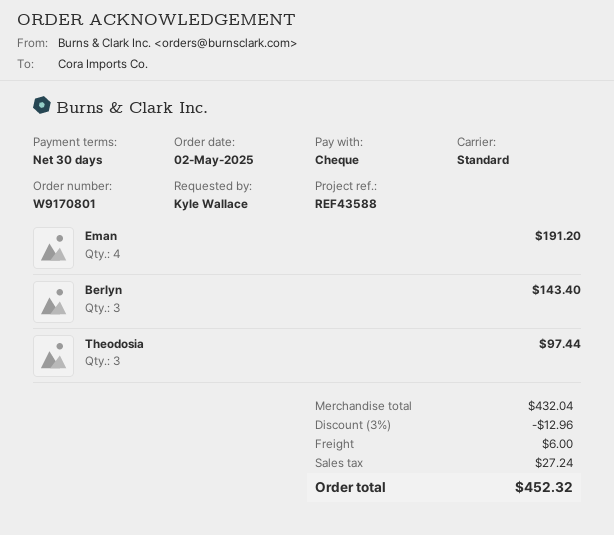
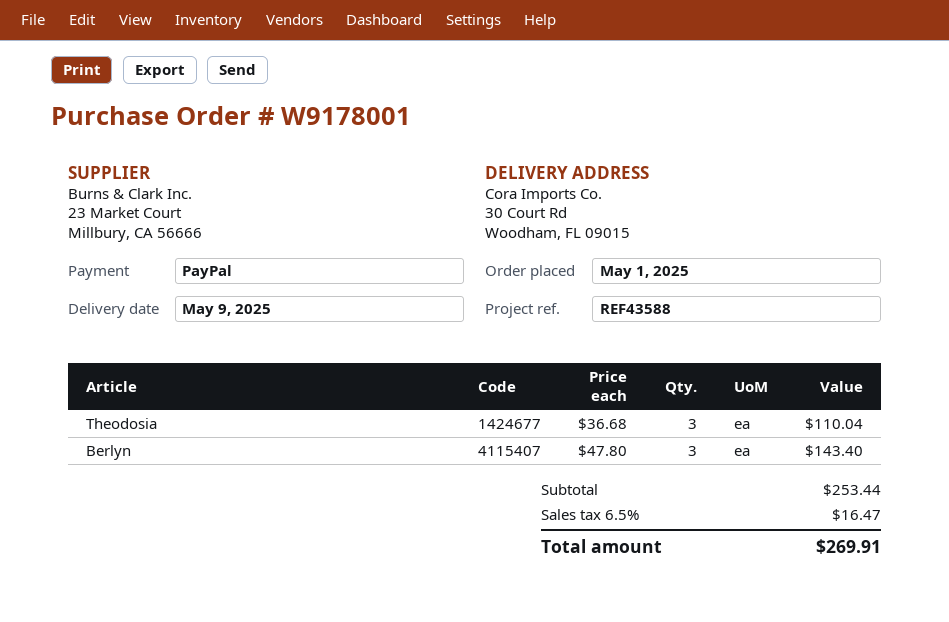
order number: W9170801 -> W9178001
order date: 2025-05-02 -> 2025-05-01
payment method: cheque -> PayPal
Eman: 4 for 191.20 -> none
Theodosia: 3 for 97.44 -> 3 for 110.04
subtotal: 432.04 -> 253.44
discount: 3% = 12.96 -> none
shipping: 6.00 -> none
tax: 27.24 -> 16.47
total: 452.32 -> 269.91

